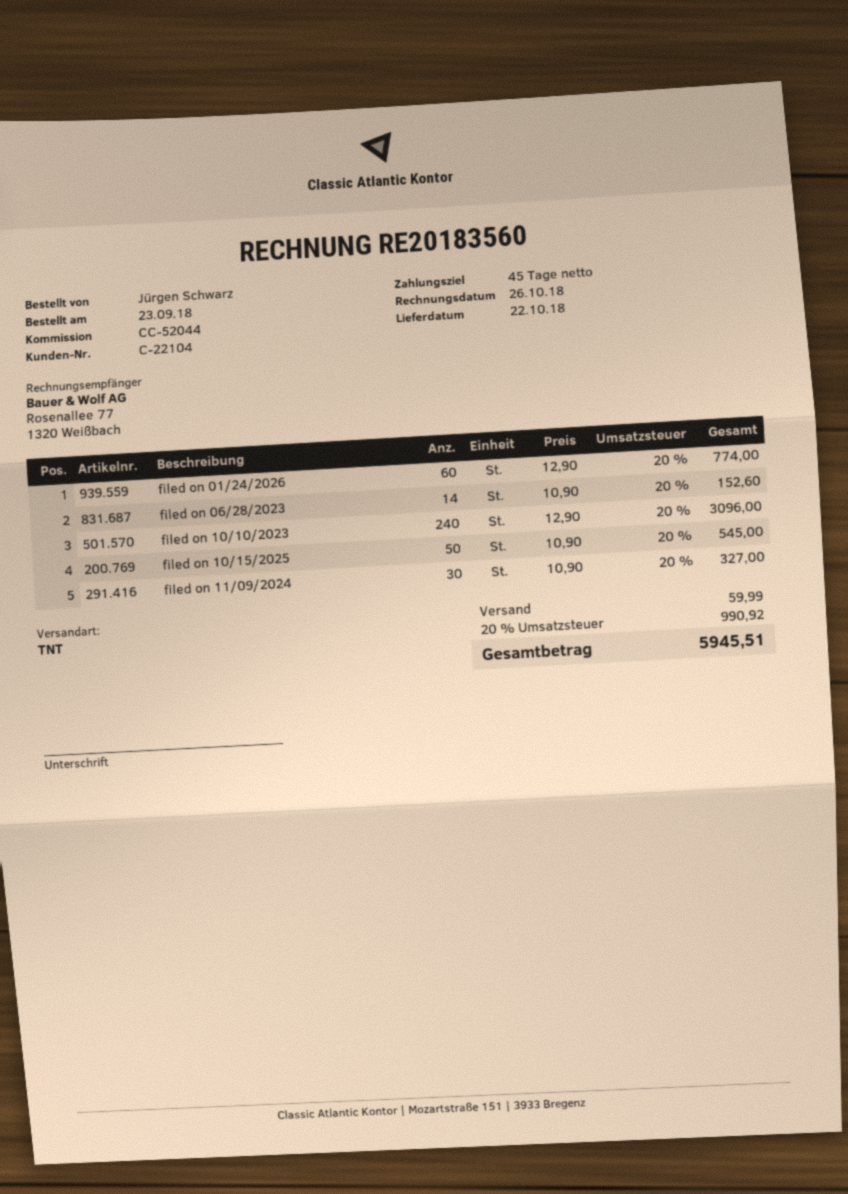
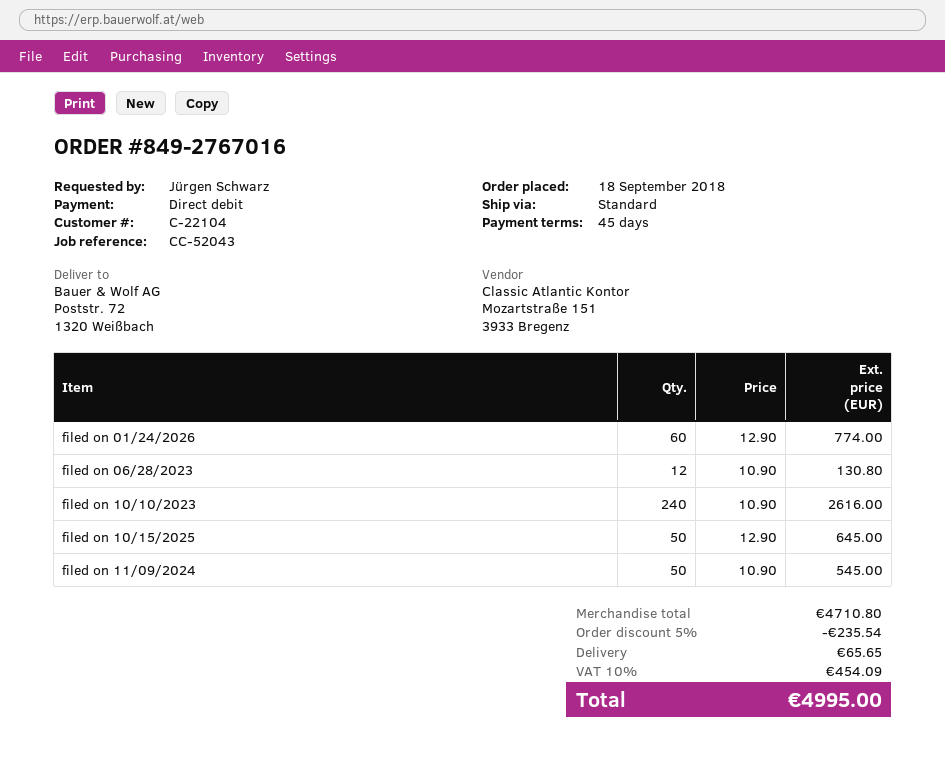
order date: 2018-09-23 -> 2018-09-18
reference: CC-52044 -> CC-52043
shipping method: TNT -> standard
filed on 06/28/2023: 14 x 10.90 = 152.60 -> 12 x 10.90 = 130.80
filed on 10/10/2023: 240 x 12.90 = 3096.00 -> 240 x 10.90 = 2616.00
filed on 10/15/2025: 50 x 10.90 = 545.00 -> 50 x 12.90 = 645.00
filed on 11/09/2024: 30 x 10.90 = 327.00 -> 50 x 10.90 = 545.00
discount: none -> 5% = 235.54
shipping: 59.99 -> 65.65
tax: 20% = 990.92 -> 10% = 454.09
total: 5945.51 -> 4995.00

